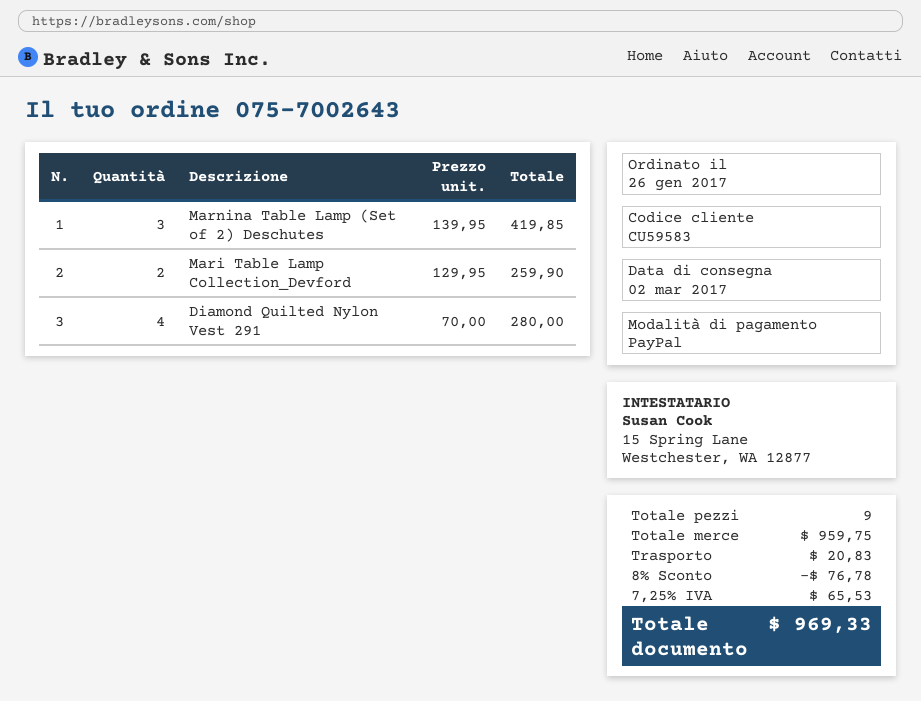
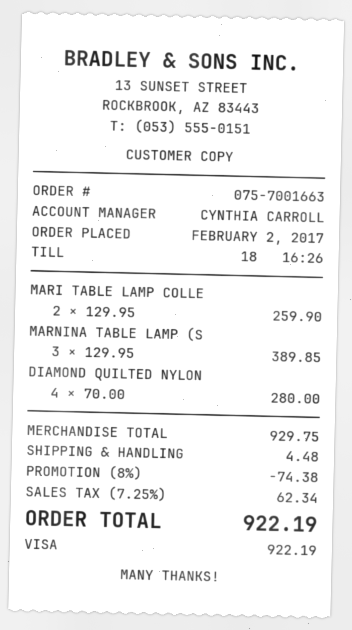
order number: 075-7002643 -> 075-7001663
order date: 2017-01-26 -> 2017-02-02
payment method: PayPal -> Visa
Marnina Table Lamp (Set of 2) Deschutes: 3 x 139.95 = 419.85 -> 3 x 129.95 = 389.85
subtotal: 959.75 -> 929.75
discount: 8% = 76.78 -> 8% = 74.38
shipping: 20.83 -> 4.48
tax: 7.25% = 65.53 -> 7.25% = 62.34
total: 969.33 -> 922.19

